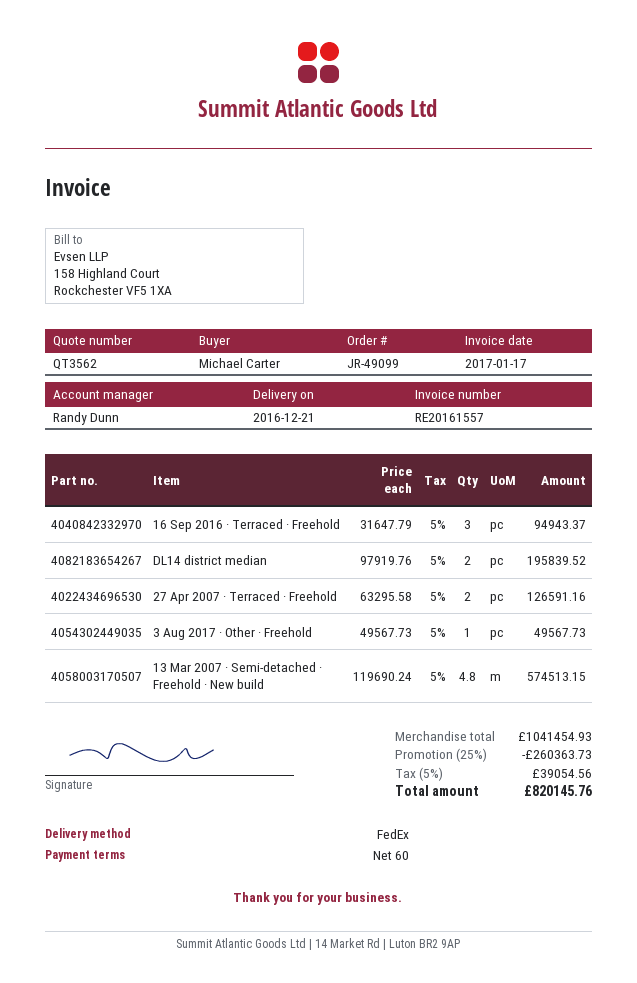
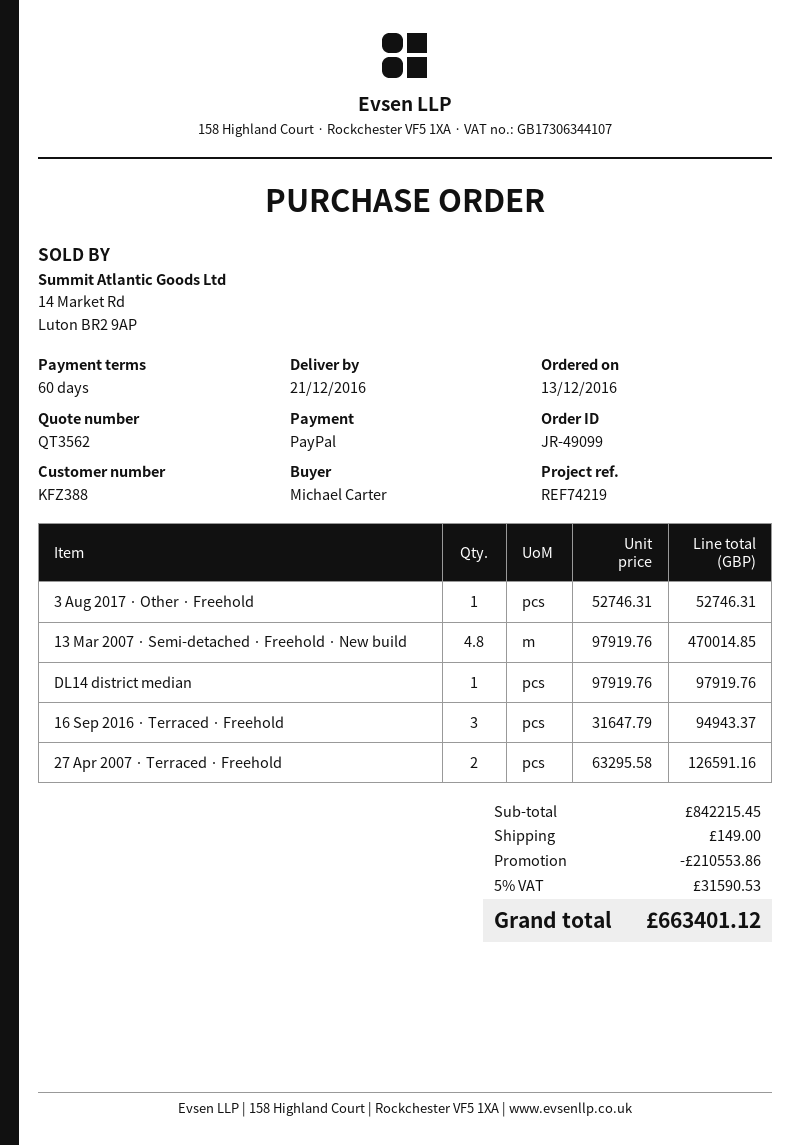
DL14 district median: 2 x 97919.76 = 195839.52 -> 1 x 97919.76 = 97919.76
3 Aug 2017 · Other · Freehold: 1 x 49567.73 = 49567.73 -> 1 x 52746.31 = 52746.31
13 Mar 2007 · Semi-detached · Freehold · New build: 4.8 x 119690.24 = 574513.15 -> 4.8 x 97919.76 = 470014.85
subtotal: 1041454.93 -> 842215.45
discount: 260363.73 -> 210553.86
shipping: none -> 149.00
tax: 5% = 39054.56 -> 5% = 31590.53
total: 820145.76 -> 663401.12

